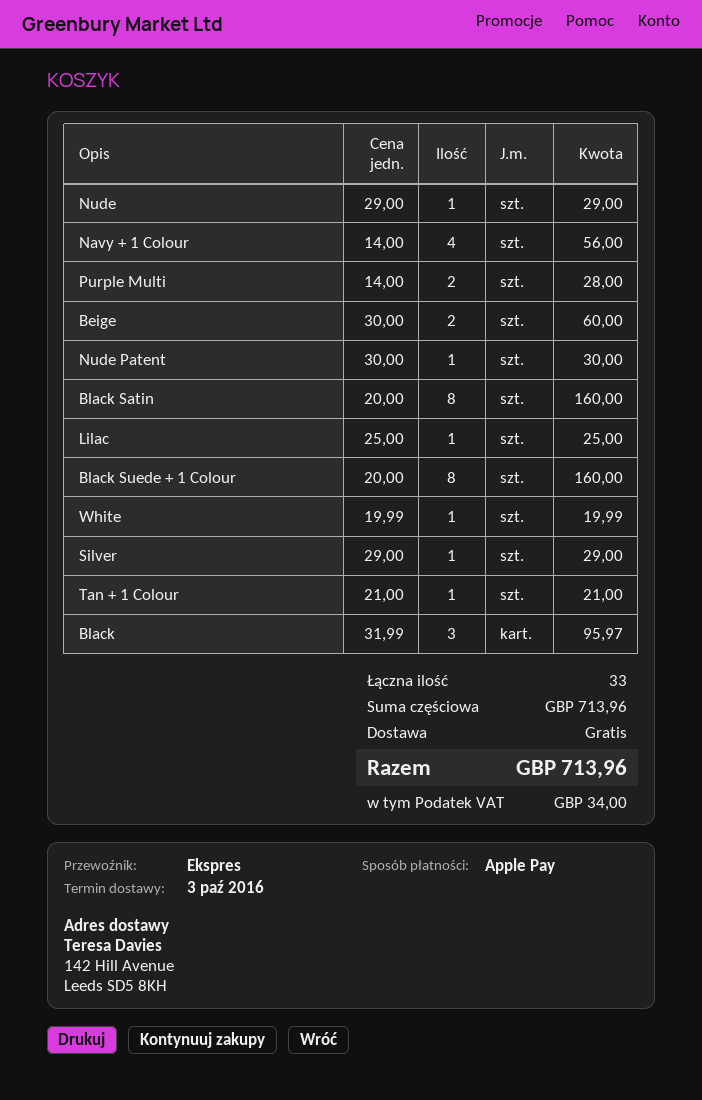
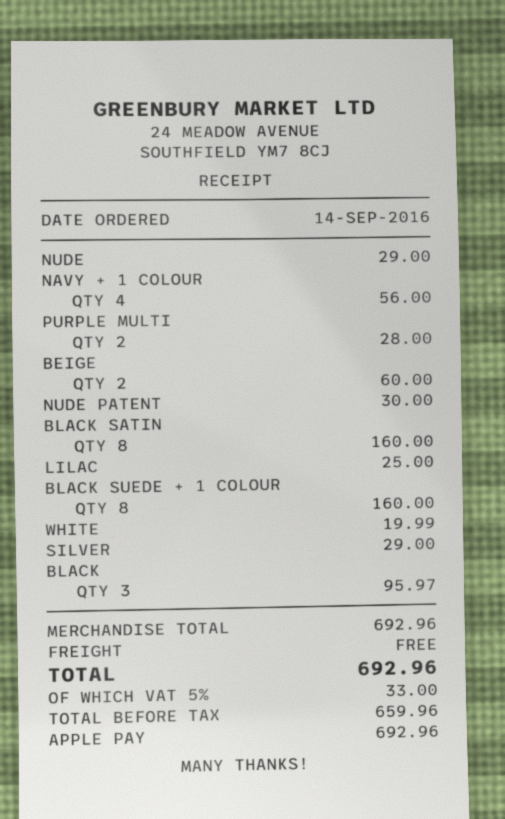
Tan + 1 Colour: 1 for 21.00 -> none
subtotal: 713.96 -> 692.96
tax: 34.00 -> 33.00
total: 713.96 -> 692.96

